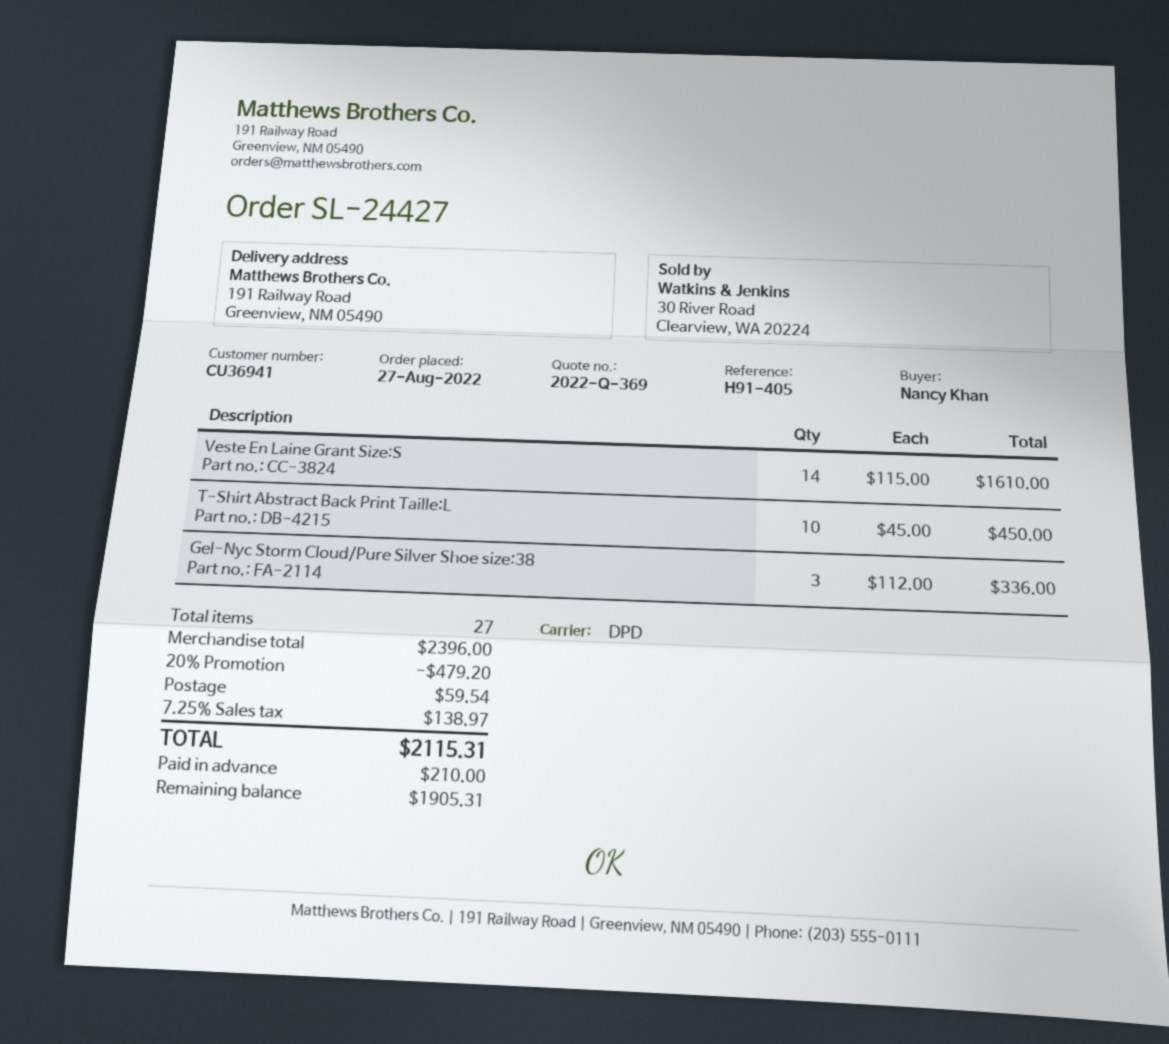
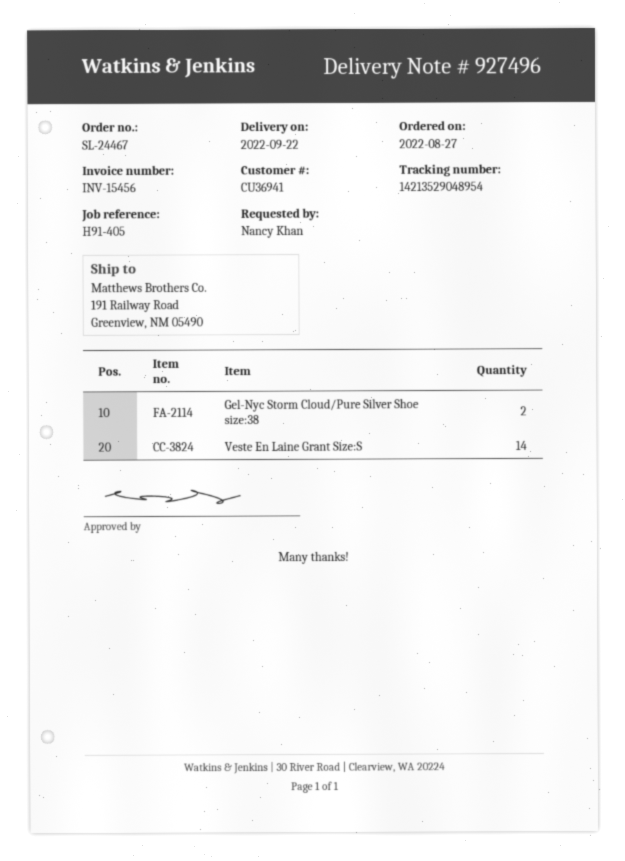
order number: SL-24427 -> SL-24467
T-Shirt Abstract Back Print Taille:L: 10 -> none
Gel-Nyc Storm Cloud/Pure Silver Shoe size:38: 3 -> 2

